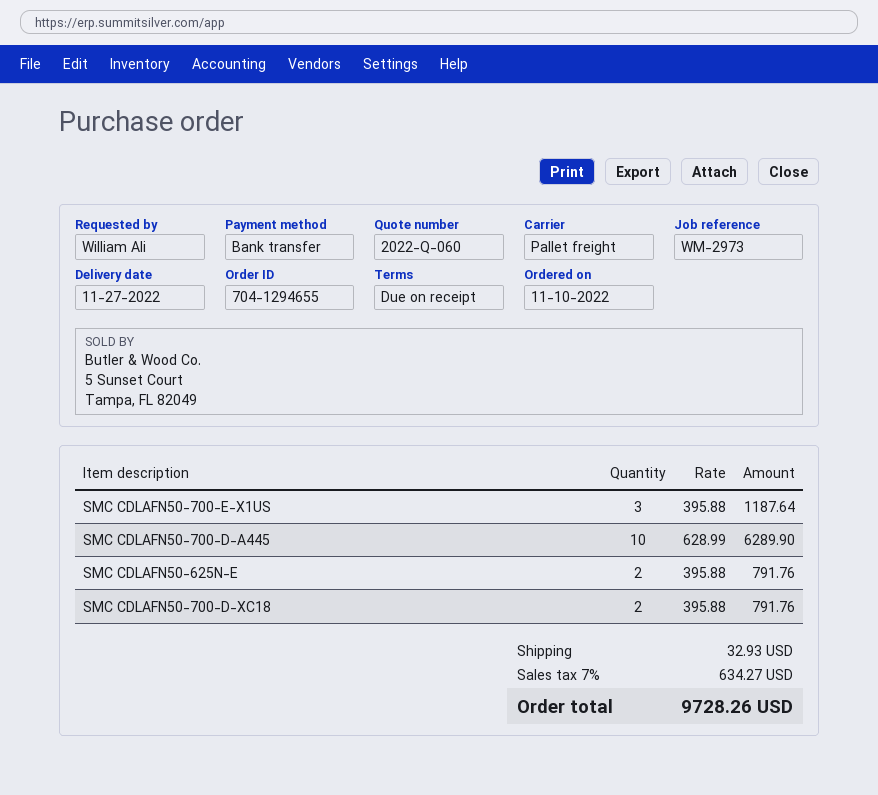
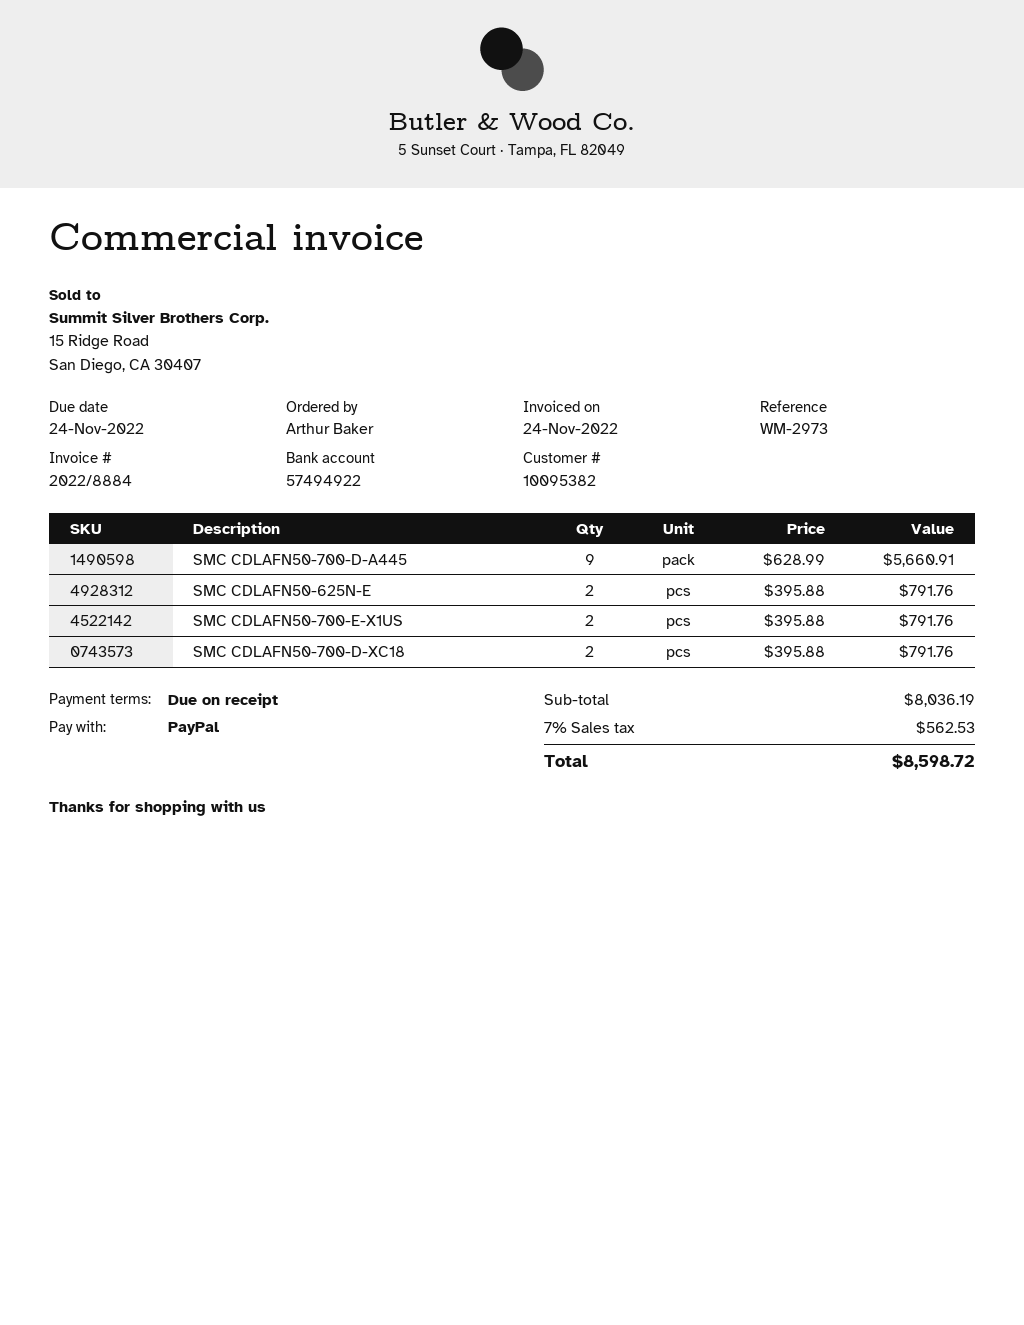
ordered by: William Ali -> Arthur Baker
payment method: bank transfer -> PayPal
SMC CDLAFN50-700-E-X1US: 3 x 395.88 = 1187.64 -> 2 x 395.88 = 791.76
SMC CDLAFN50-700-D-A445: 10 x 628.99 = 6289.90 -> 9 x 628.99 = 5660.91
shipping: 32.93 -> none
tax: 7% = 634.27 -> 7% = 562.53
total: 9728.26 -> 8598.72

